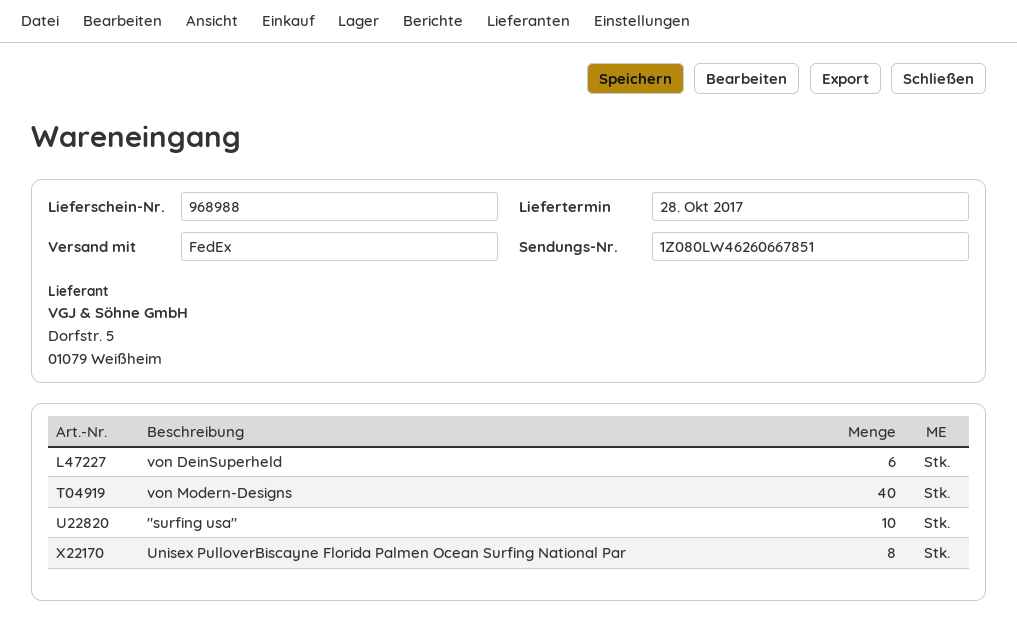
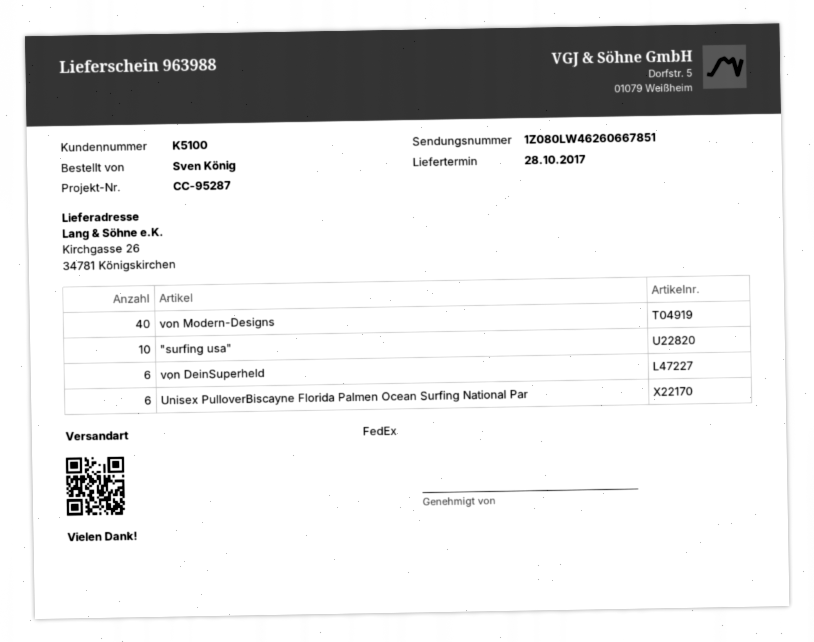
delivery note number: 968988 -> 963988
Unisex PulloverBiscayne Florida Palmen Ocean Surfing National Par: 8 -> 6

